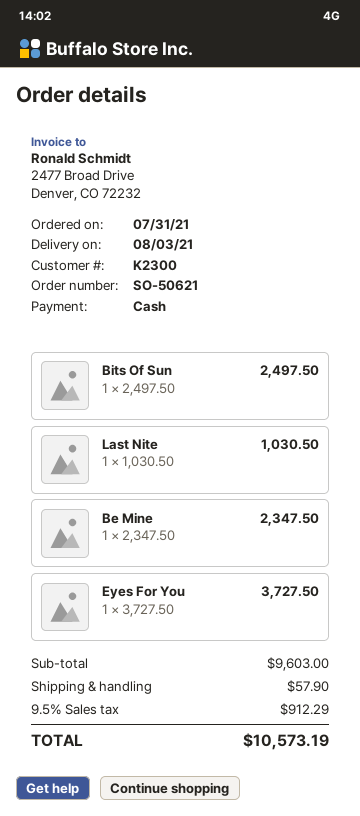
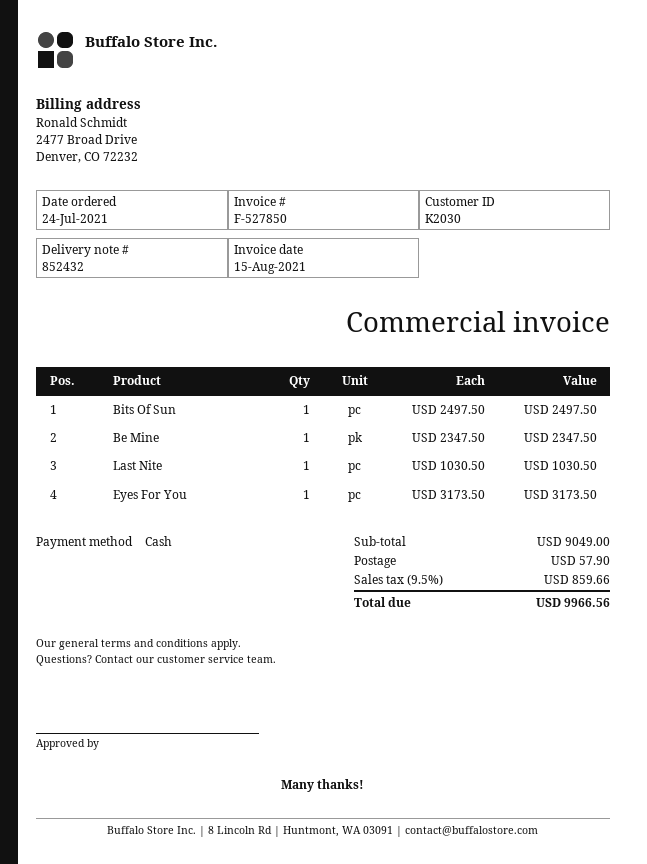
order date: 2021-07-31 -> 2021-07-24
customer number: K2300 -> K2030
Eyes For You: 1 x 3727.50 = 3727.50 -> 1 x 3173.50 = 3173.50
subtotal: 9603.00 -> 9049.00
tax: 9.5% = 912.29 -> 9.5% = 859.66
total: 10573.19 -> 9966.56

